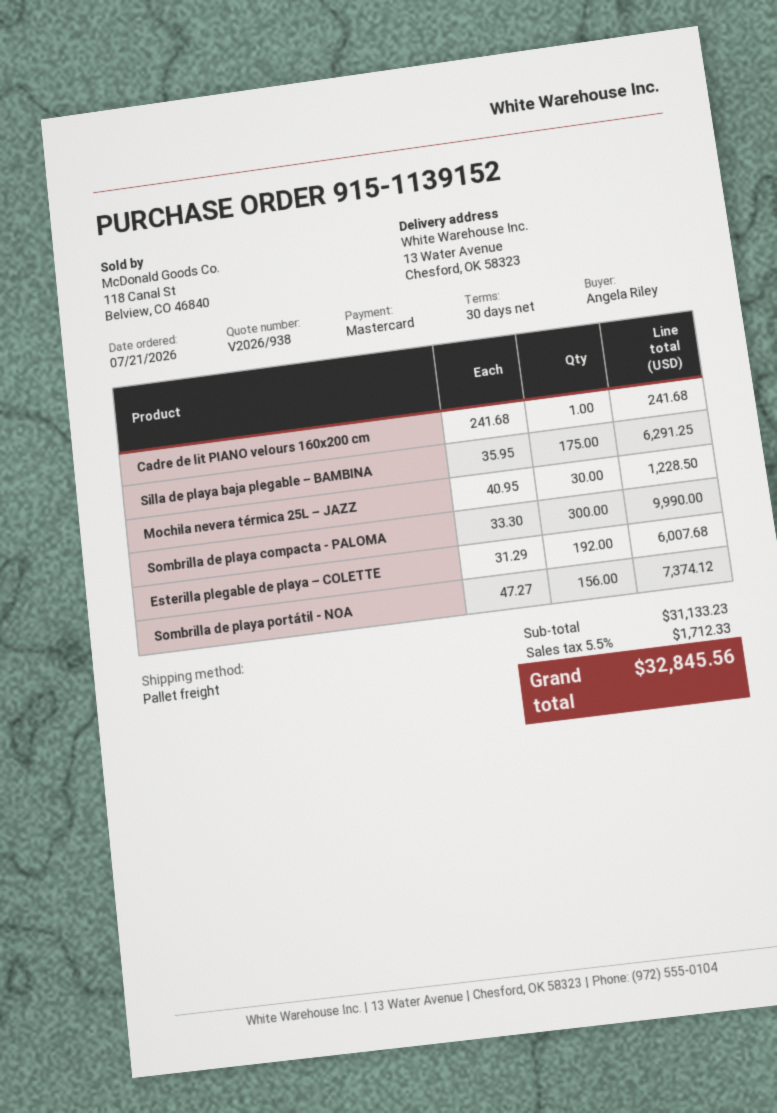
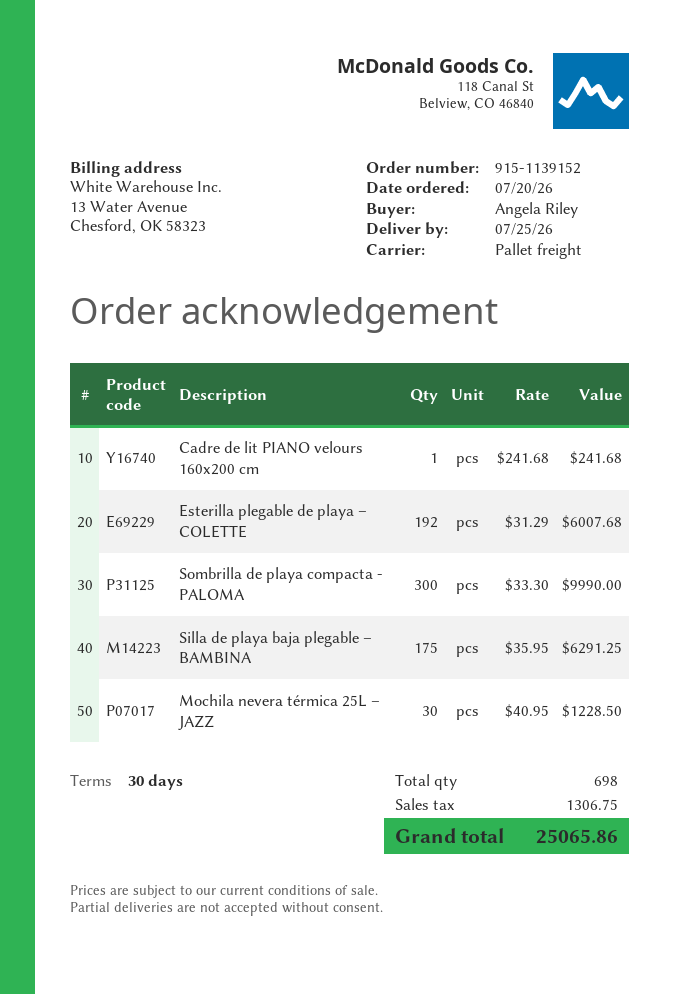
order date: 2026-07-21 -> 2026-07-20
Sombrilla de playa portátil - NOA: 156 x 47.27 = 7374.12 -> none
tax: 1712.33 -> 1306.75
total: 32845.56 -> 25065.86

